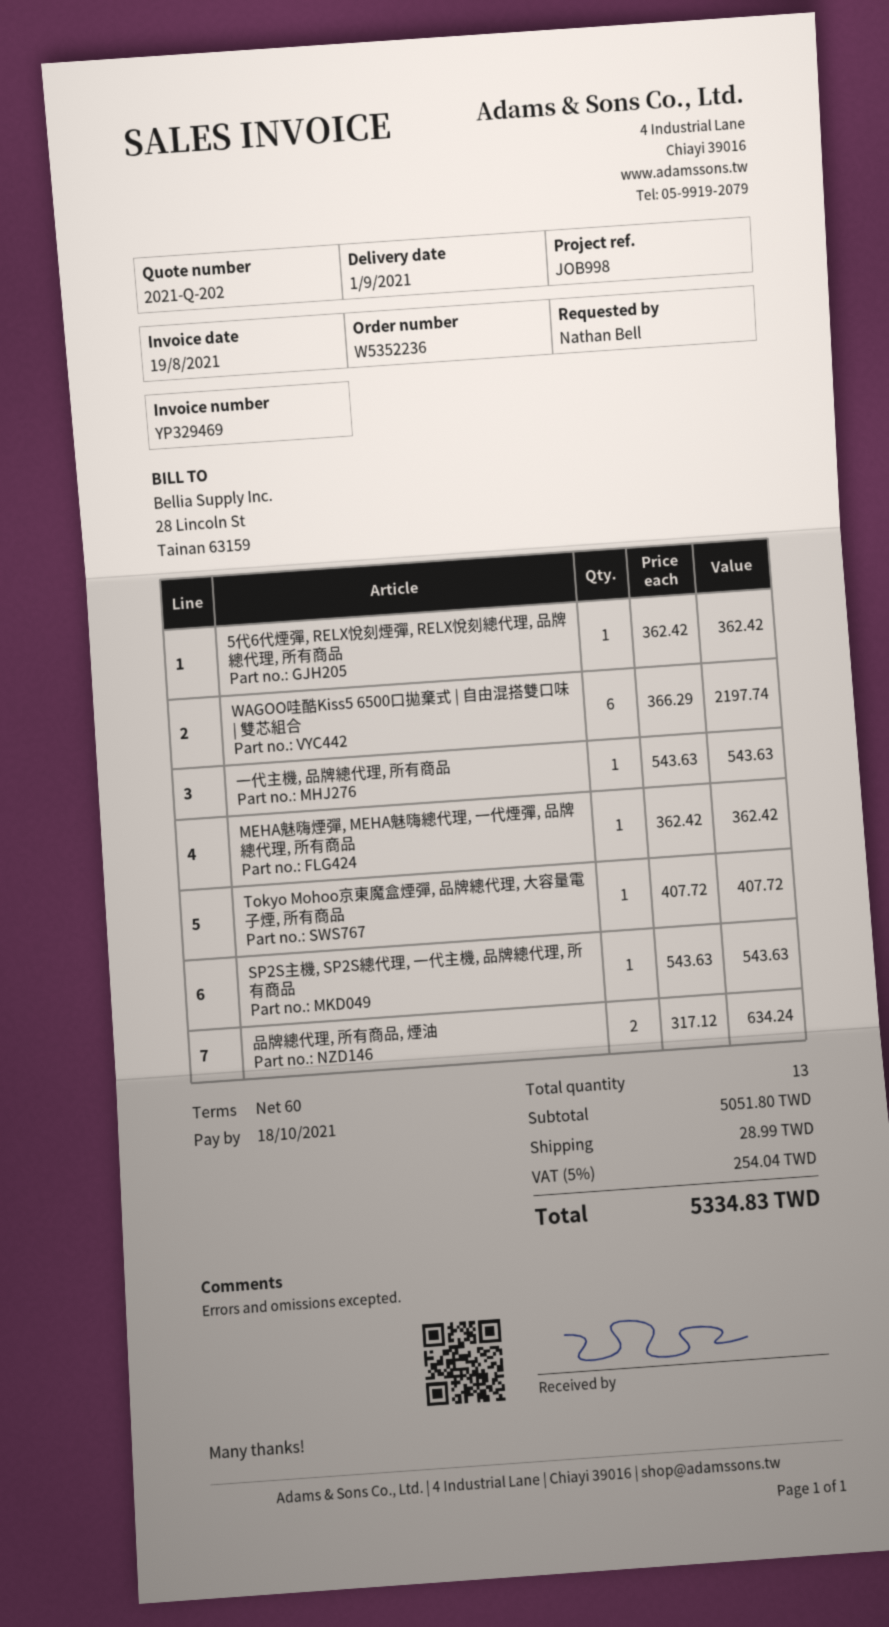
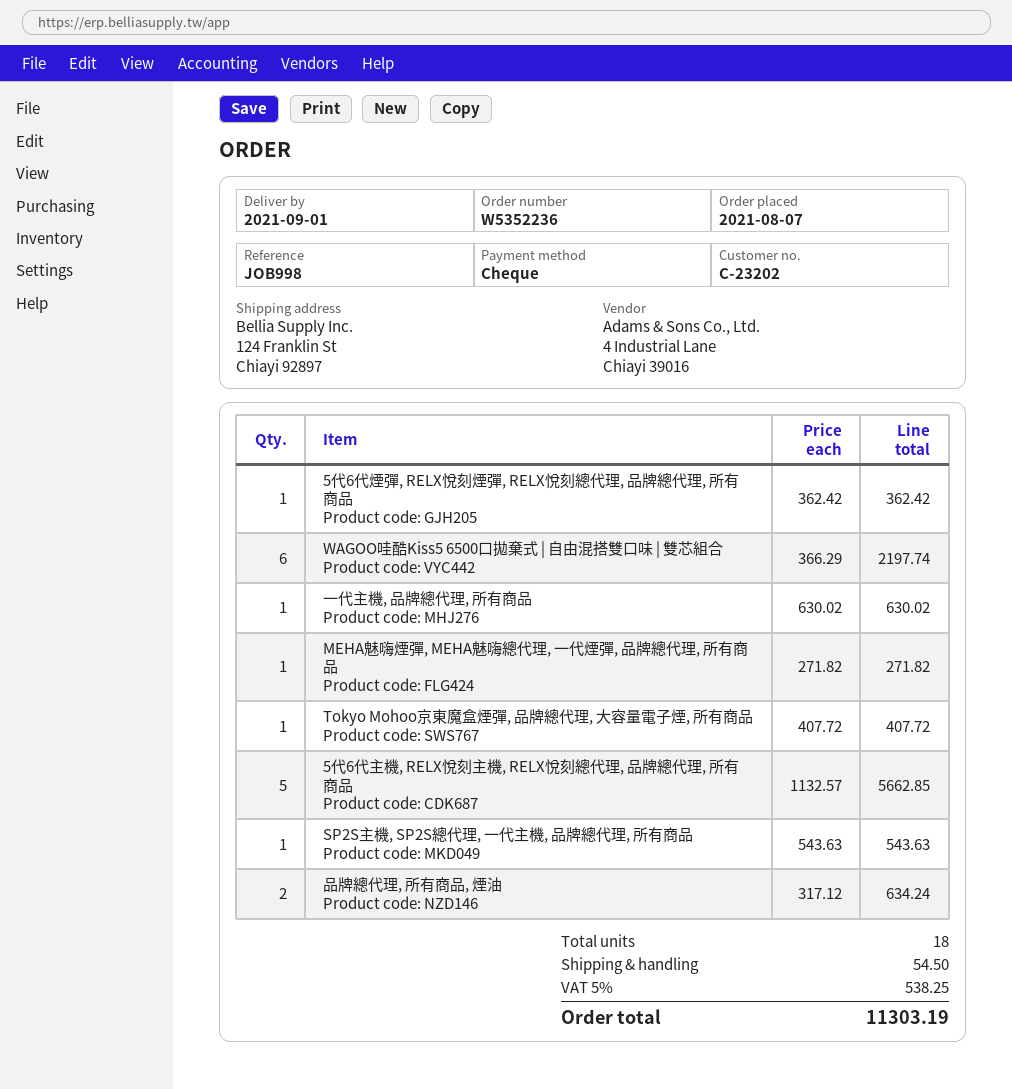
一代主機, 品牌總代理, 所有商品: 1 x 543.63 = 543.63 -> 1 x 630.02 = 630.02
MEHA魅嗨煙彈, MEHA魅嗨總代理, 一代煙彈, 品牌總代理, 所有商品: 1 x 362.42 = 362.42 -> 1 x 271.82 = 271.82
5代6代主機, RELX悅刻主機, RELX悅刻總代理, 品牌總代理, 所有商品: none -> 5 x 1132.57 = 5662.85
total quantity: 13 -> 18
shipping: 28.99 -> 54.50
tax: 5% = 254.04 -> 5% = 538.25
total: 5334.83 -> 11303.19

